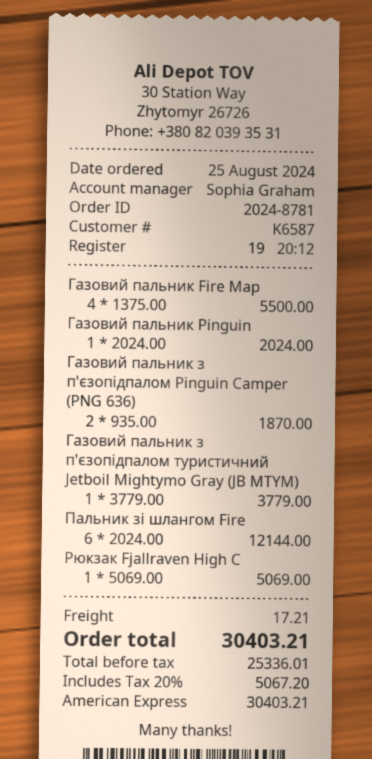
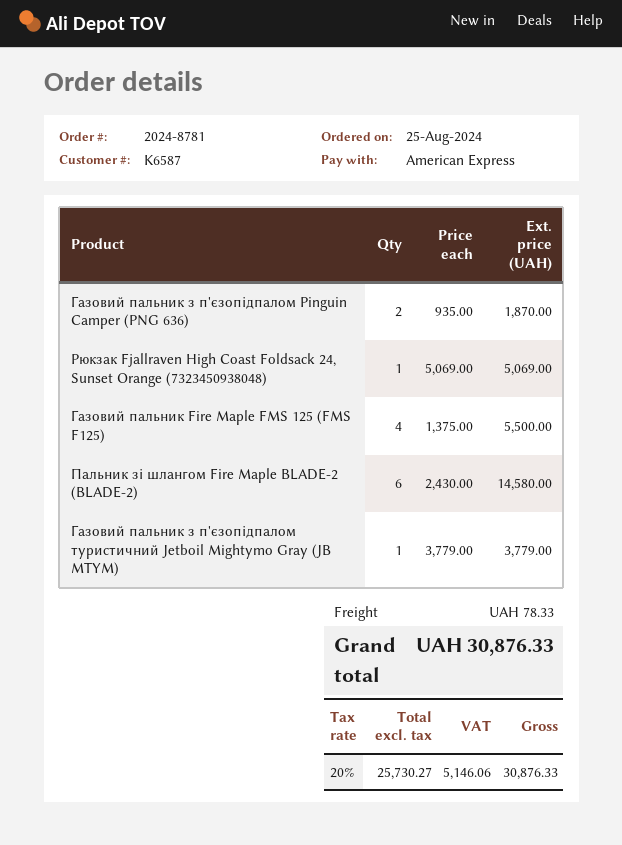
Газовий пальник Pinguin: 1 x 2024.00 = 2024.00 -> none
Пальник зі шлангом Fire: 6 x 2024.00 = 12144.00 -> 6 x 2430.00 = 14580.00
shipping: 17.21 -> 78.33
net: 25336.01 -> 25730.27
tax: 20% = 5067.20 -> 20% = 5146.06
total: 30403.21 -> 30876.33

